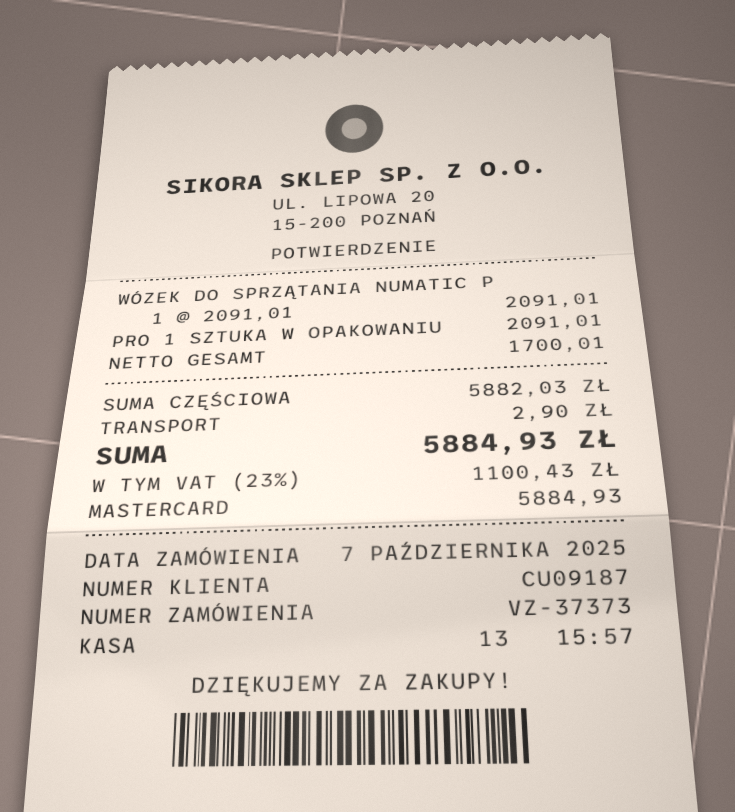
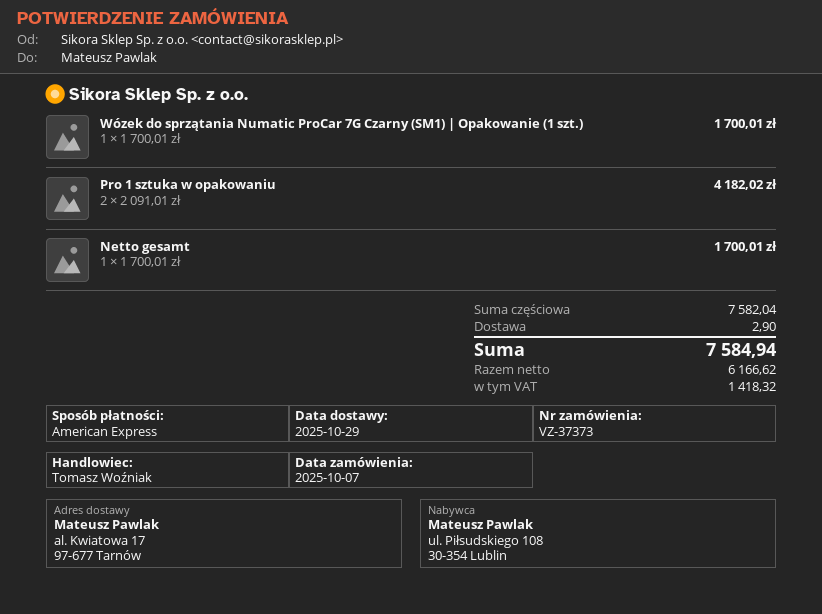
payment method: Mastercard -> American Express
WÓZEK DO SPRZĄTANIA NUMATIC P: 1 x 2091.01 = 2091.01 -> 1 x 1700.01 = 1700.01
PRO 1 SZTUKA W OPAKOWANIU: 1 x 2091.01 = 2091.01 -> 2 x 2091.01 = 4182.02
subtotal: 5882.03 -> 7582.04
tax: 1100.43 -> 1418.32
total: 5884.93 -> 7584.94

